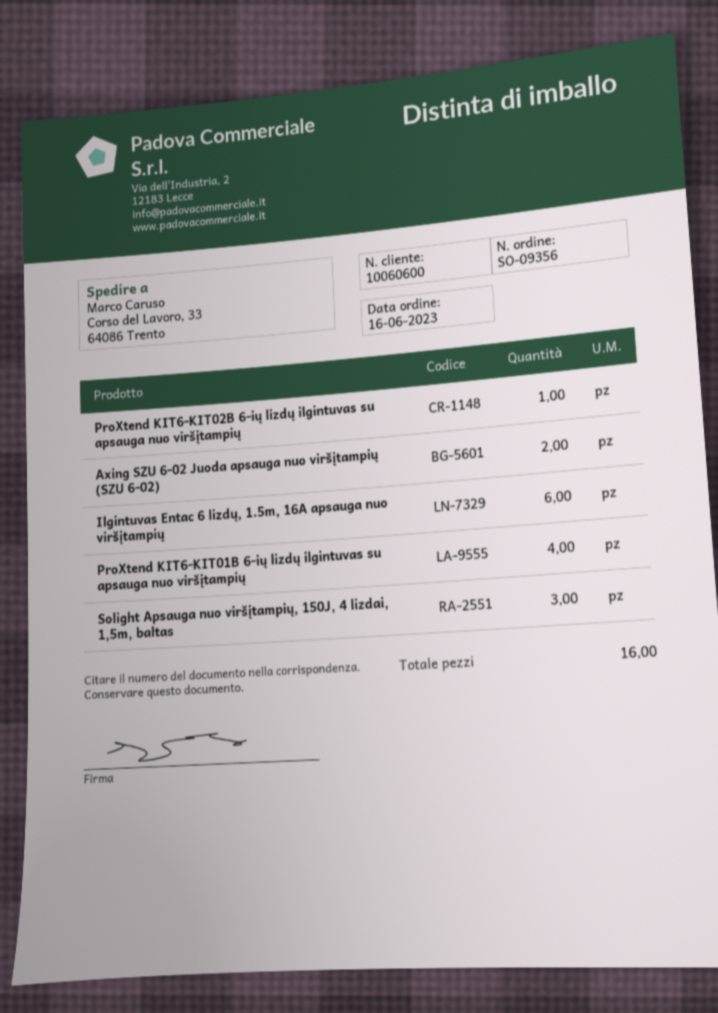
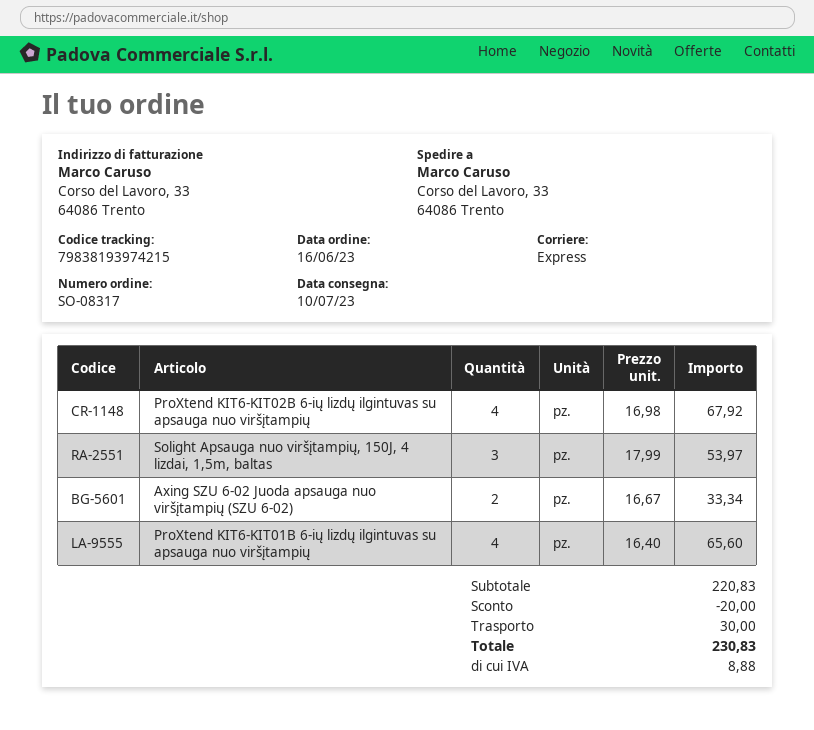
order number: SO-09356 -> SO-08317
ProXtend KIT6-KIT02B 6-ių lizdų ilgintuvas su apsauga nuo viršįtampių: 1 -> 4
Ilgintuvas Entac 6 lizdų, 1.5m, 16A apsauga nuo viršįtampių: 6 -> none

